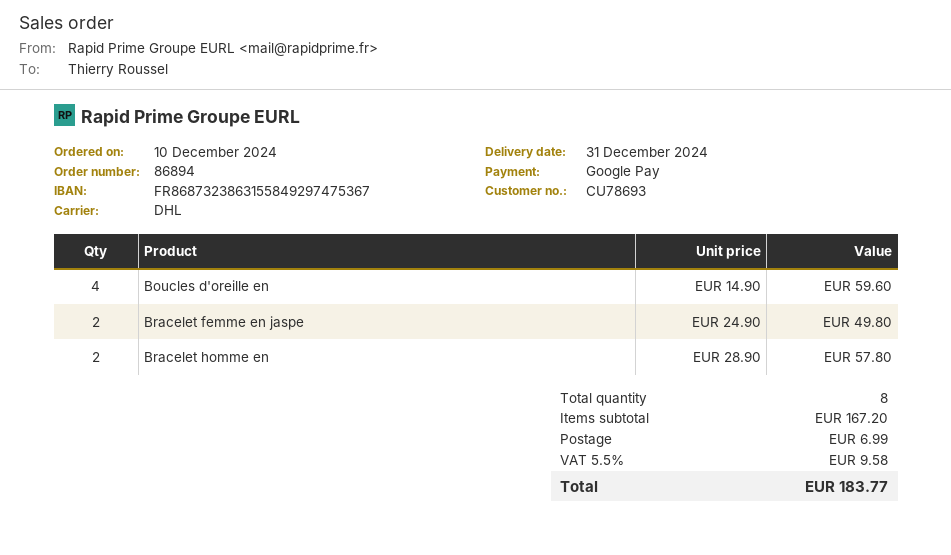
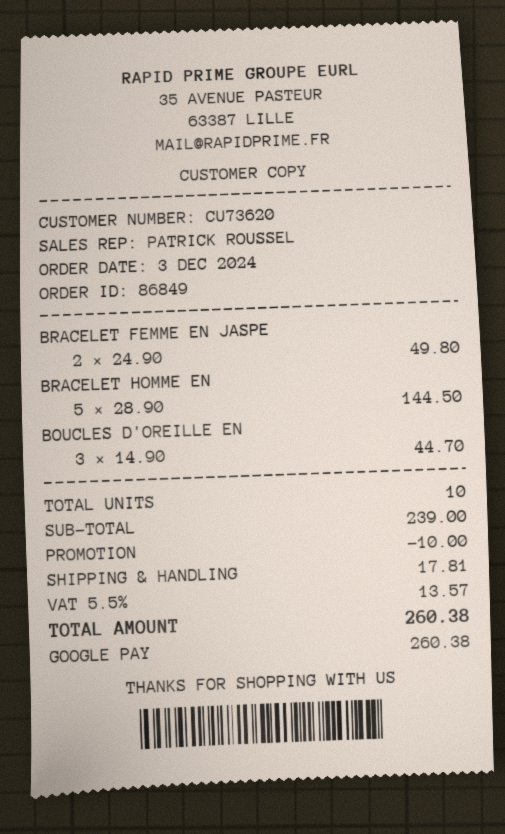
order number: 86894 -> 86849
order date: 2024-12-10 -> 2024-12-03
customer number: CU78693 -> CU73620
Boucles d'oreille en: 4 x 14.90 = 59.60 -> 3 x 14.90 = 44.70
Bracelet homme en: 2 x 28.90 = 57.80 -> 5 x 28.90 = 144.50
total quantity: 8 -> 10
subtotal: 167.20 -> 239.00
discount: none -> 10.00
shipping: 6.99 -> 17.81
tax: 5.5% = 9.58 -> 5.5% = 13.57
total: 183.77 -> 260.38

